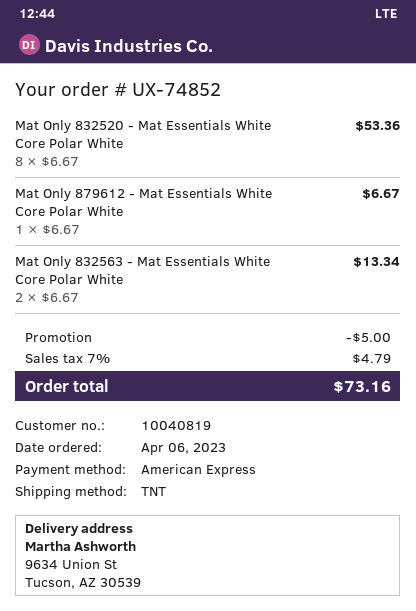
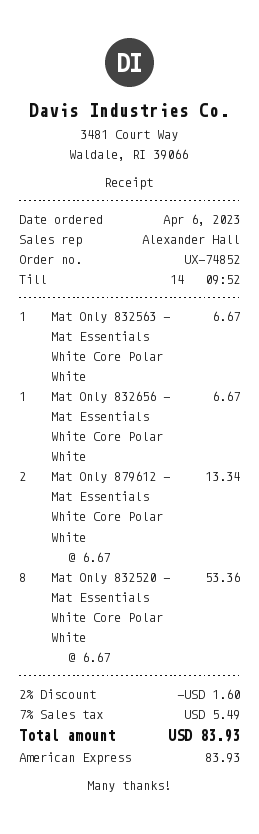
Mat Only 879612 - Mat Essentials White Core Polar White: 1 x 6.67 = 6.67 -> 2 x 6.67 = 13.34
Mat Only 832563 - Mat Essentials White Core Polar White: 2 x 6.67 = 13.34 -> 1 x 6.67 = 6.67
Mat Only 832656 - Mat Essentials White Core Polar White: none -> 1 x 6.67 = 6.67
discount: 5.00 -> 1.60
tax: 7% = 4.79 -> 7% = 5.49
total: 73.16 -> 83.93

